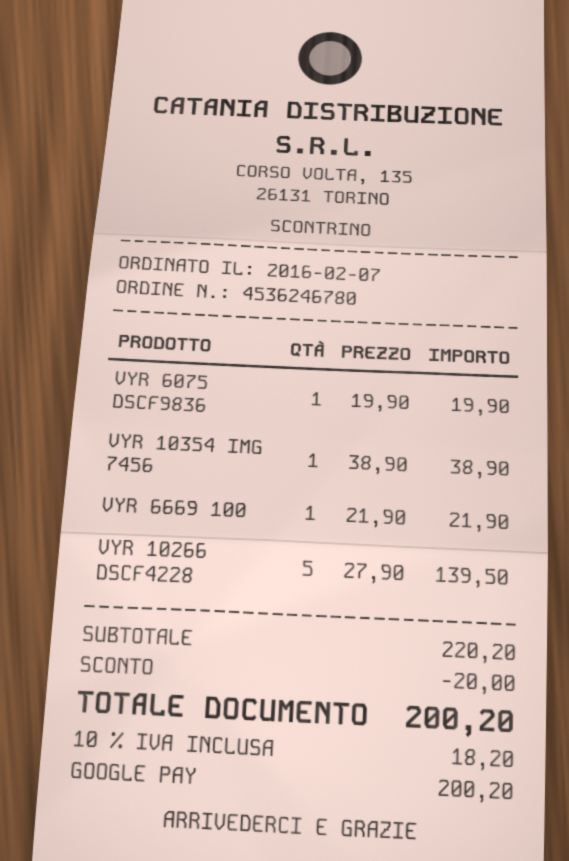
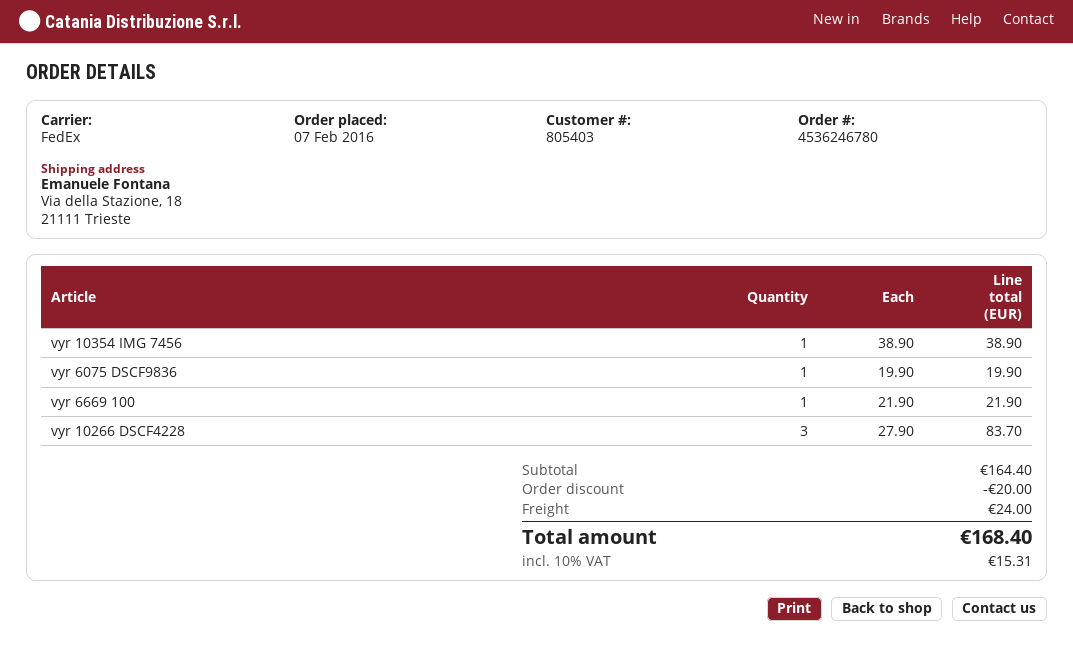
VYR 10266 DSCF4228: 5 x 27.90 = 139.50 -> 3 x 27.90 = 83.70
subtotal: 220.20 -> 164.40
shipping: none -> 24.00
tax: 10% = 18.20 -> 10% = 15.31
total: 200.20 -> 168.40

